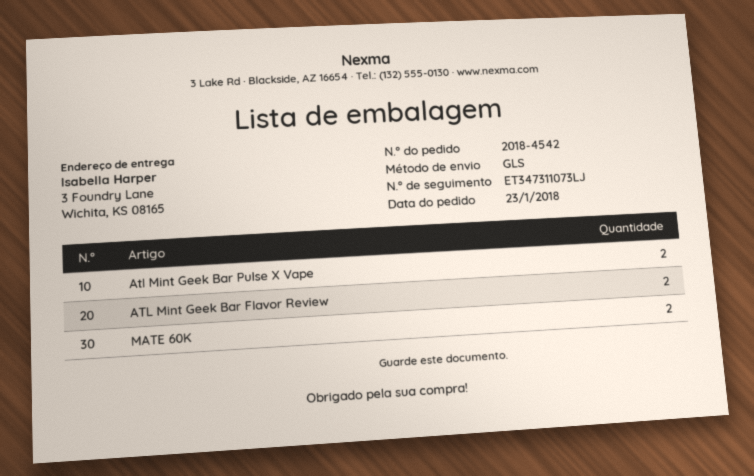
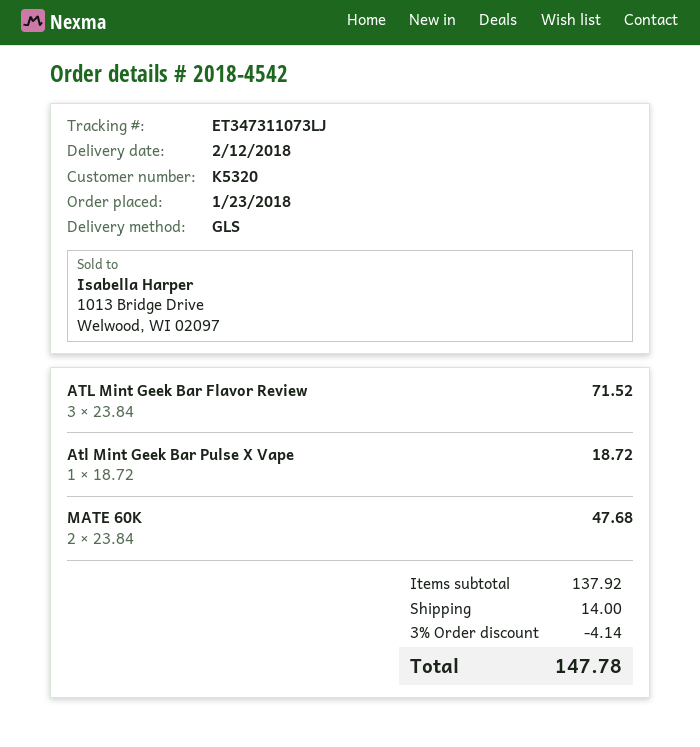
Atl Mint Geek Bar Pulse X Vape: 2 -> 1
ATL Mint Geek Bar Flavor Review: 2 -> 3

